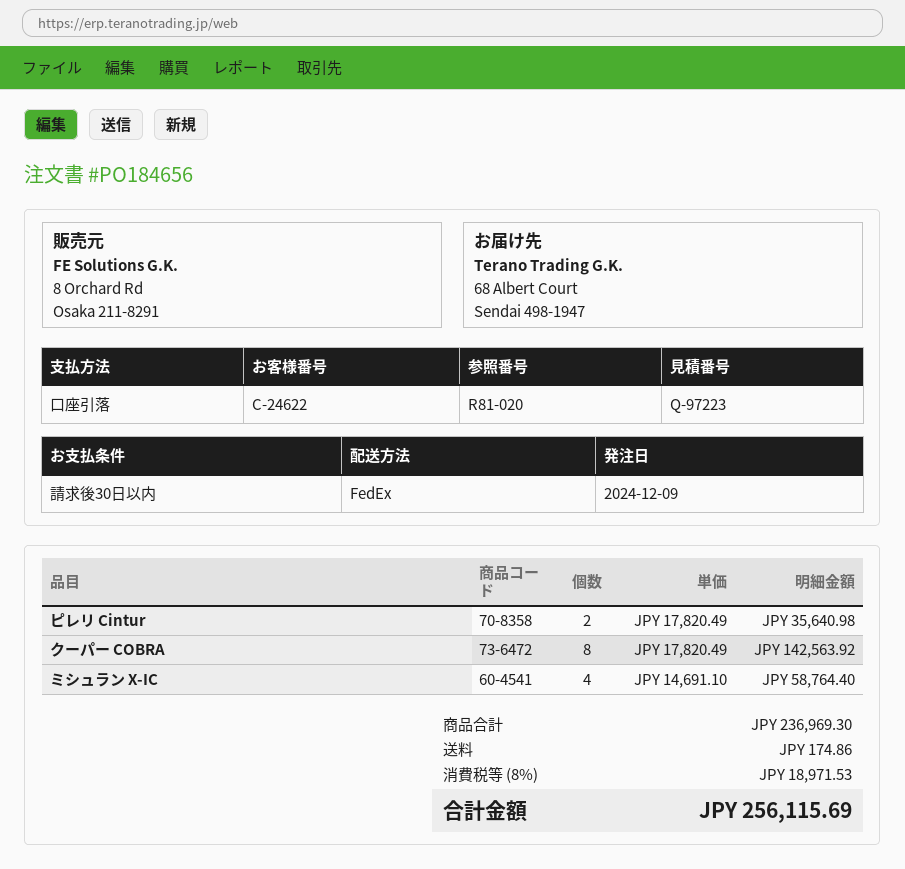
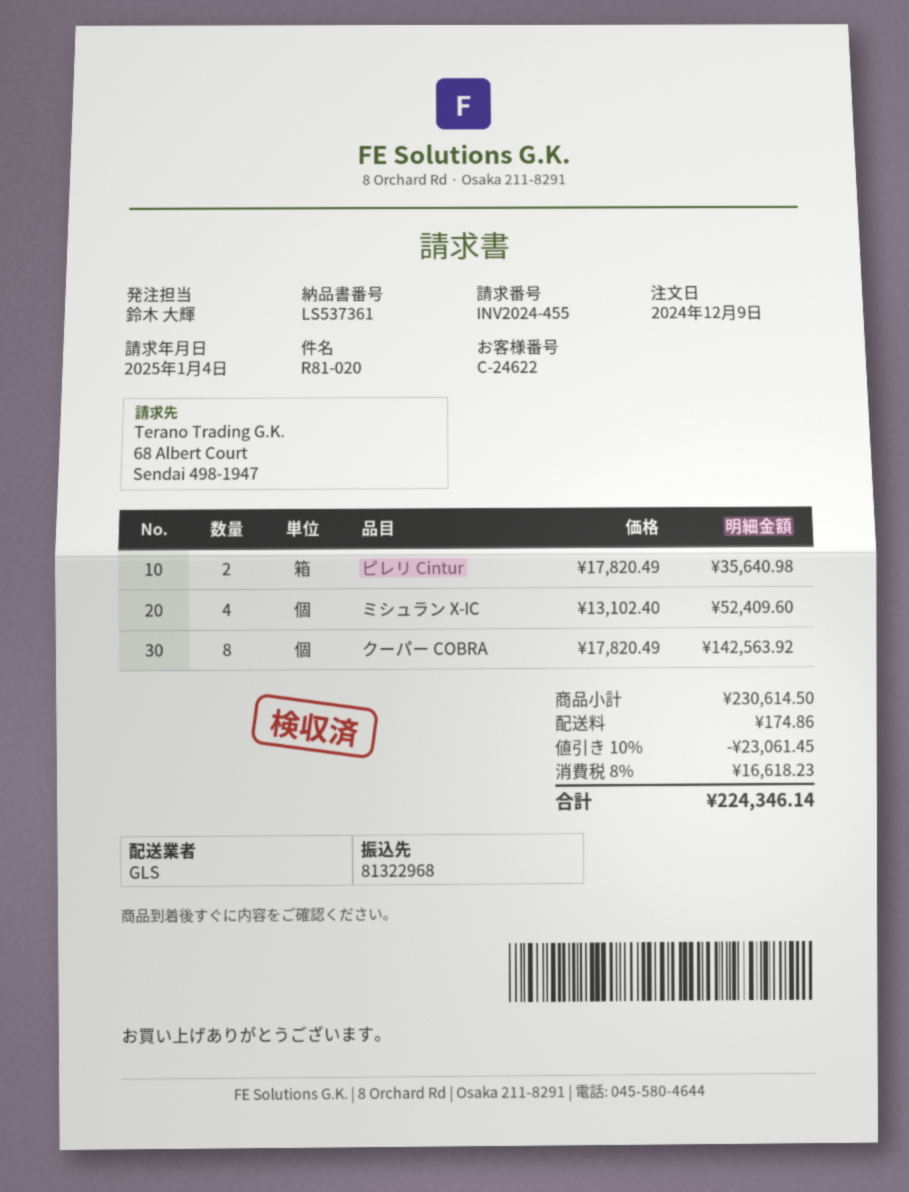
shipping method: FedEx -> GLS
ミシュラン X-IC: 4 x 14691.10 = 58764.40 -> 4 x 13102.40 = 52409.60
subtotal: 236969.30 -> 230614.50
discount: none -> 10% = 23061.45
tax: 8% = 18971.53 -> 8% = 16618.23
total: 256115.69 -> 224346.14

